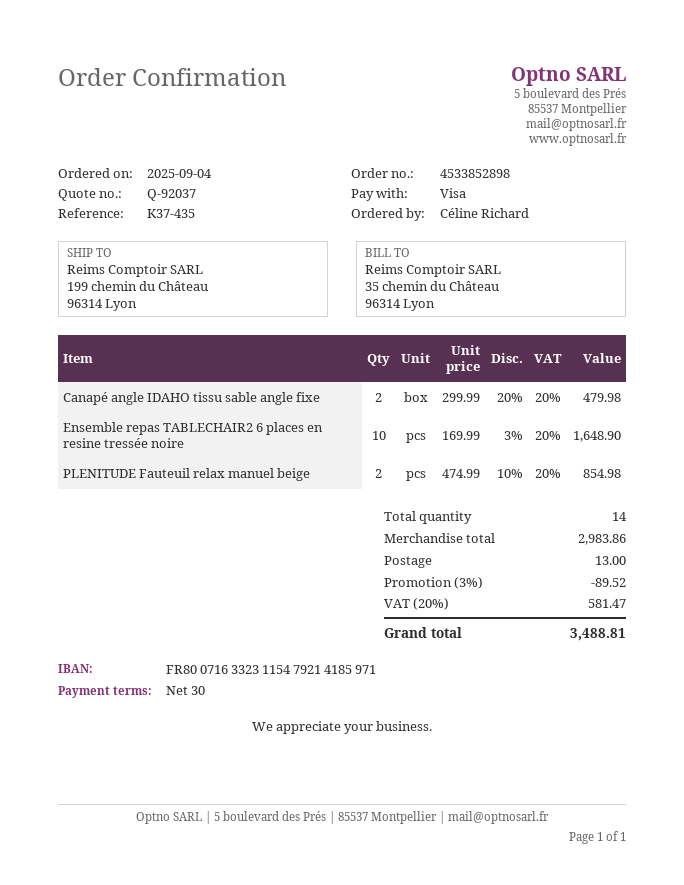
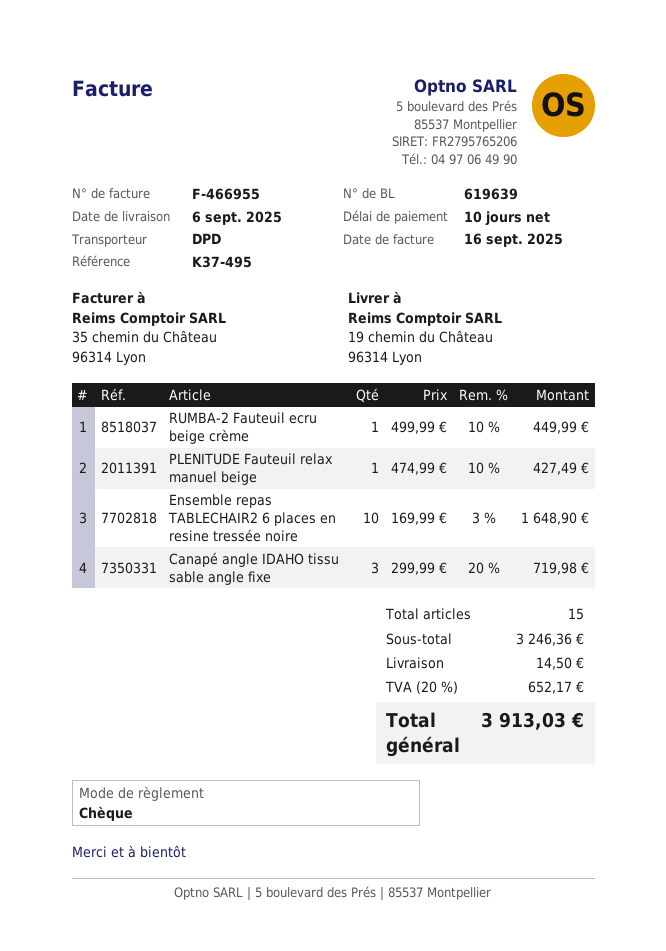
payment terms: 30 days -> 10 days
reference: K37-435 -> K37-495
payment method: Visa -> cheque
ship to: 199 chemin du Château, 96314 Lyon -> 19 chemin du Château, 96314 Lyon
Canapé angle IDAHO tissu sable angle fixe: 2 x 299.99 - 20% = 479.98 -> 3 x 299.99 - 20% = 719.98
PLENITUDE Fauteuil relax manuel beige: 2 x 474.99 - 10% = 854.98 -> 1 x 474.99 - 10% = 427.49
RUMBA-2 Fauteuil ecru beige crème: none -> 1 x 499.99 - 10% = 449.99
total quantity: 14 -> 15
subtotal: 2983.86 -> 3246.36
discount: 3% = 89.52 -> none
shipping: 13.00 -> 14.50
tax: 20% = 581.47 -> 20% = 652.17
total: 3488.81 -> 3913.03

